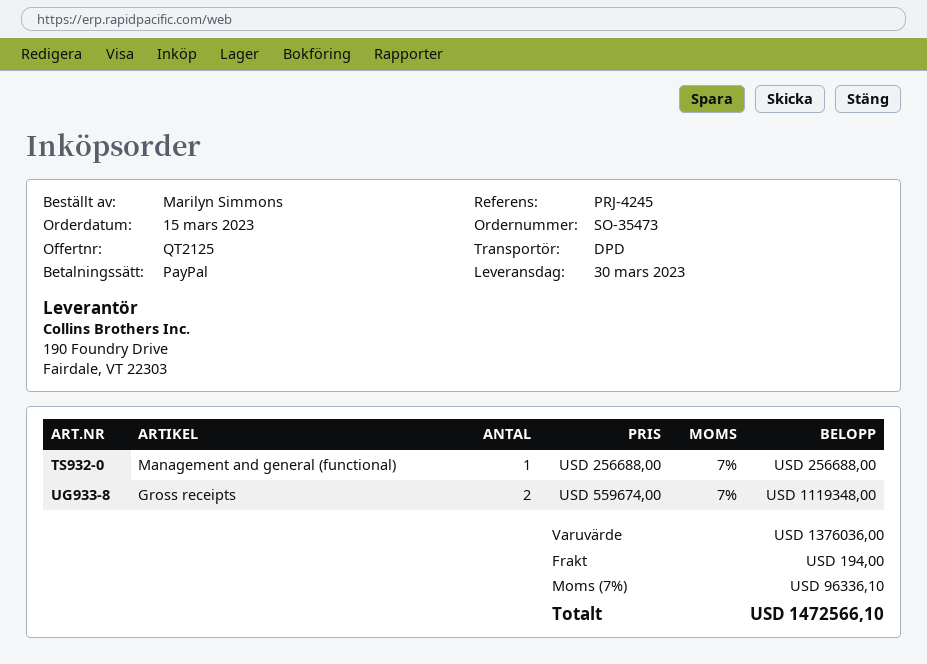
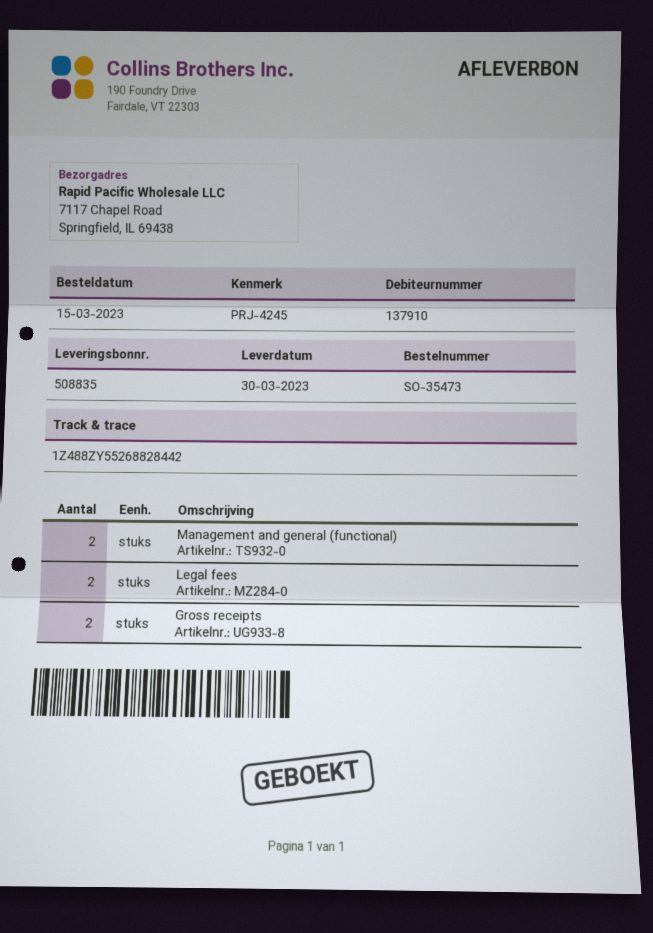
Management and general (functional): 1 -> 2
Legal fees: none -> 2

